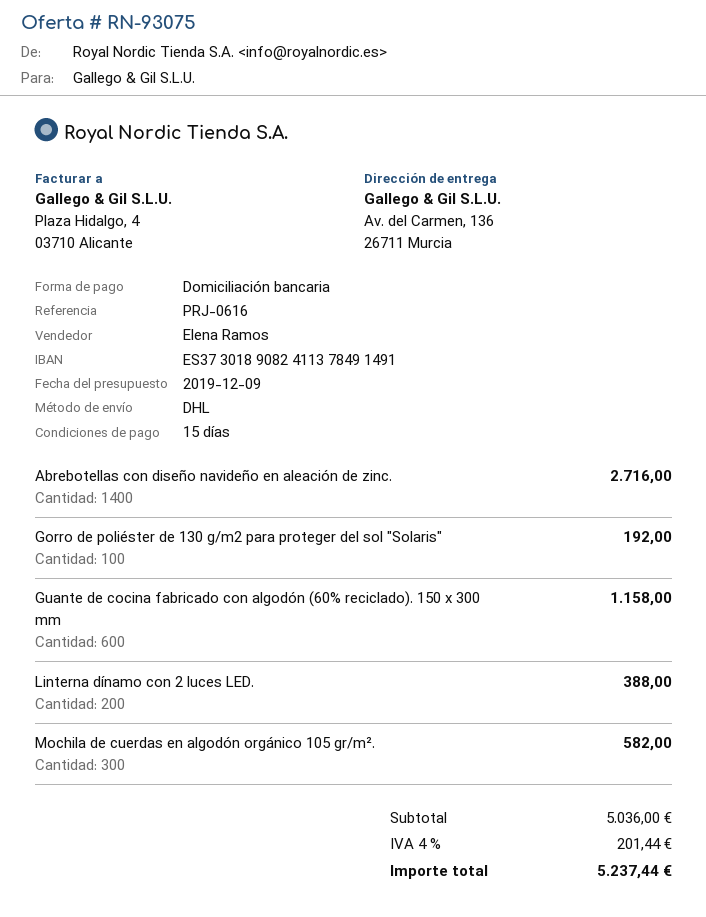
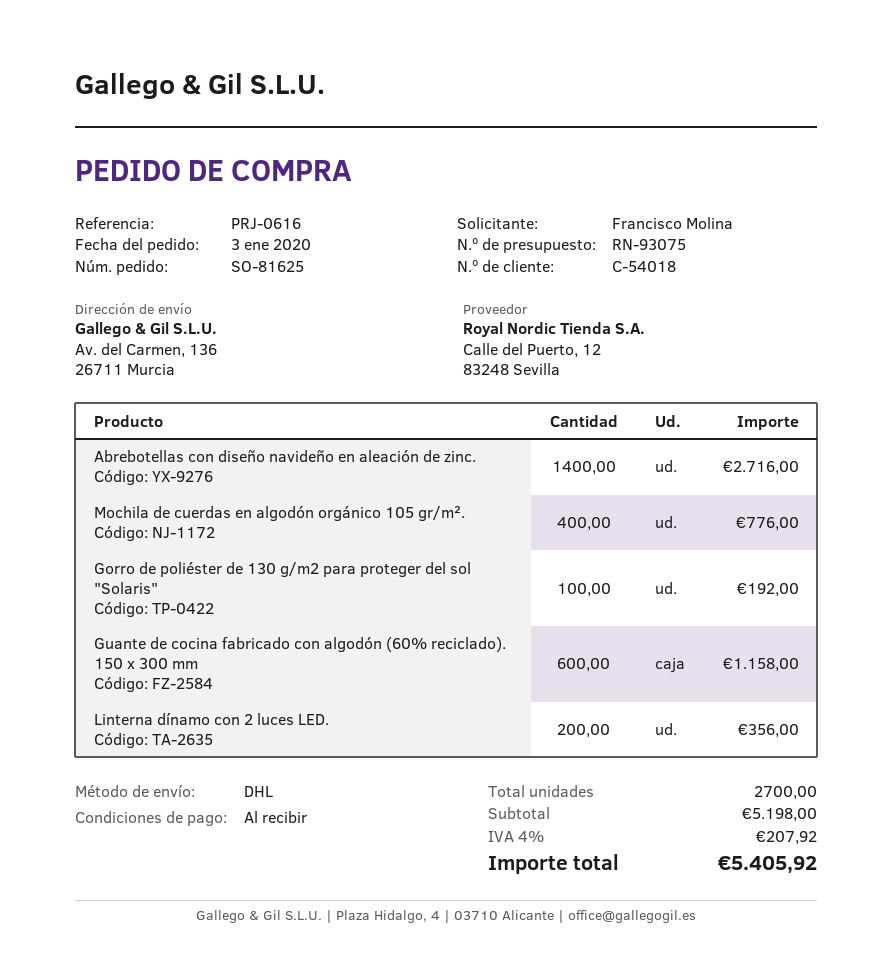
payment terms: 15 days -> on receipt
Linterna dínamo con 2 luces LED.: 200 for 388.00 -> 200 for 356.00
Mochila de cuerdas en algodón orgánico 105 gr/m².: 300 for 582.00 -> 400 for 776.00
subtotal: 5036.00 -> 5198.00
tax: 4% = 201.44 -> 4% = 207.92
total: 5237.44 -> 5405.92

